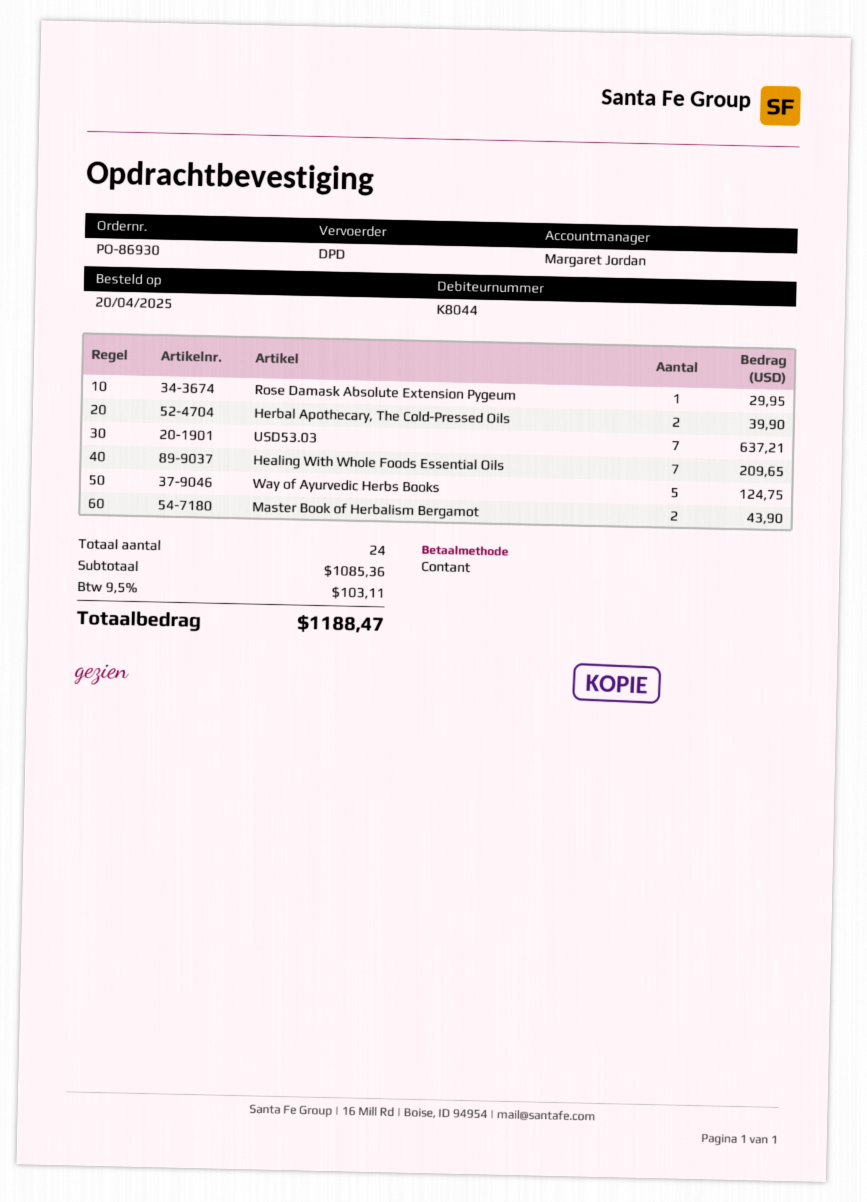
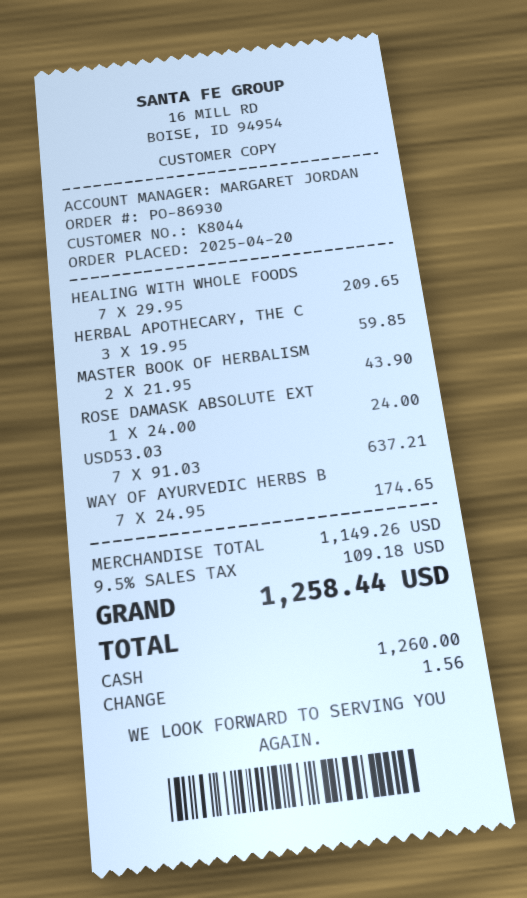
Rose Damask Absolute Extension Pygeum: 1 for 29.95 -> 1 for 24.00
Herbal Apothecary, The Cold-Pressed Oils: 2 for 39.90 -> 3 for 59.85
Way of Ayurvedic Herbs Books: 5 for 124.75 -> 7 for 174.65
subtotal: 1085.36 -> 1149.26
tax: 9.5% = 103.11 -> 9.5% = 109.18
total: 1188.47 -> 1258.44

